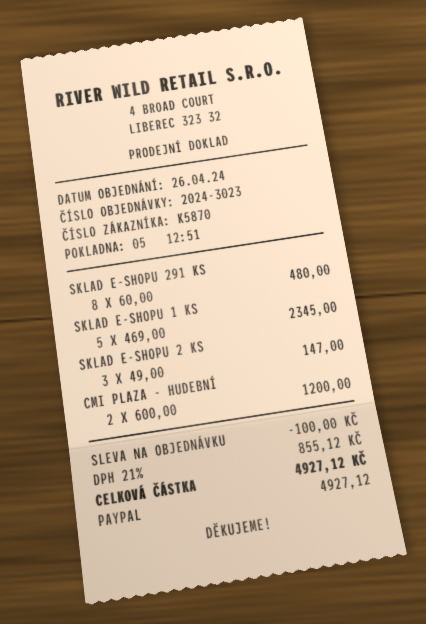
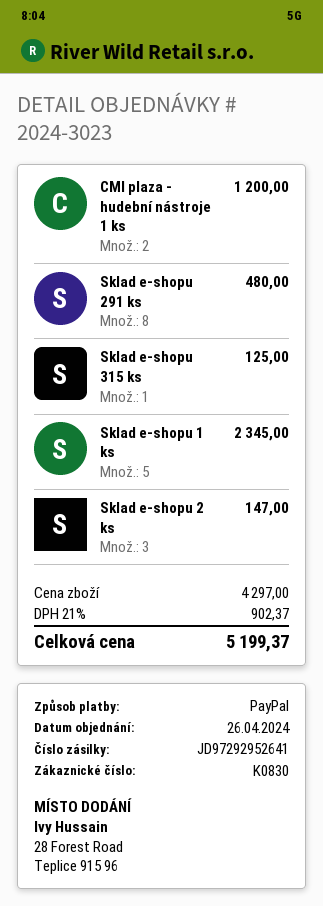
customer number: K5870 -> K0830
Sklad e-shopu 315 ks: none -> 1 for 125.00
discount: 100.00 -> none
tax: 21% = 855.12 -> 21% = 902.37
total: 4927.12 -> 5199.37

